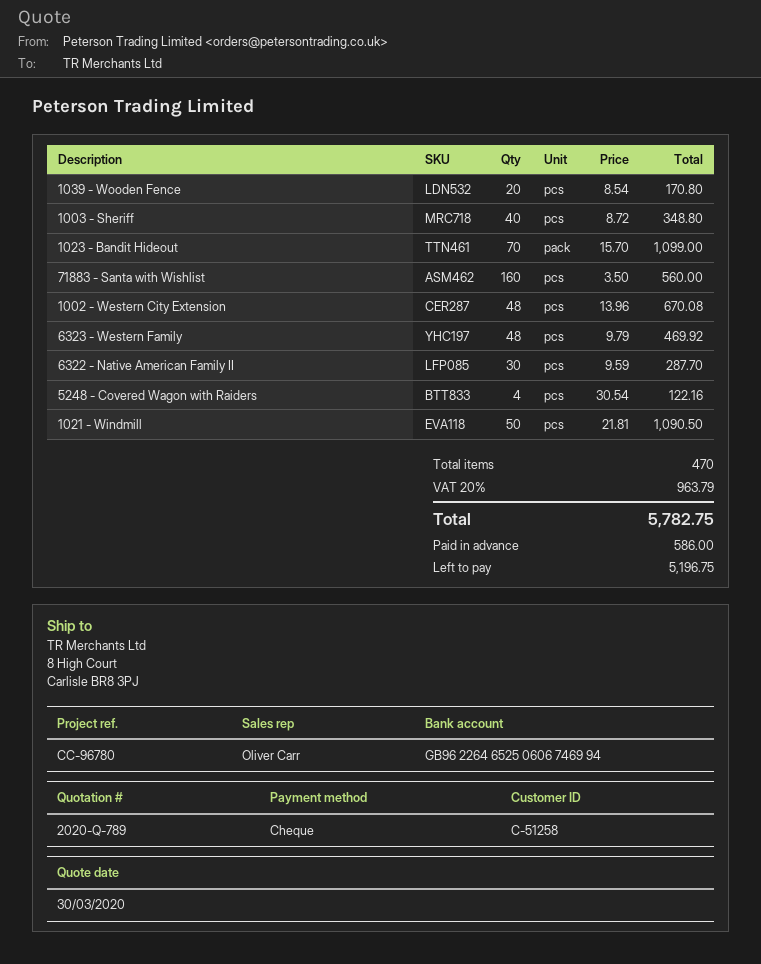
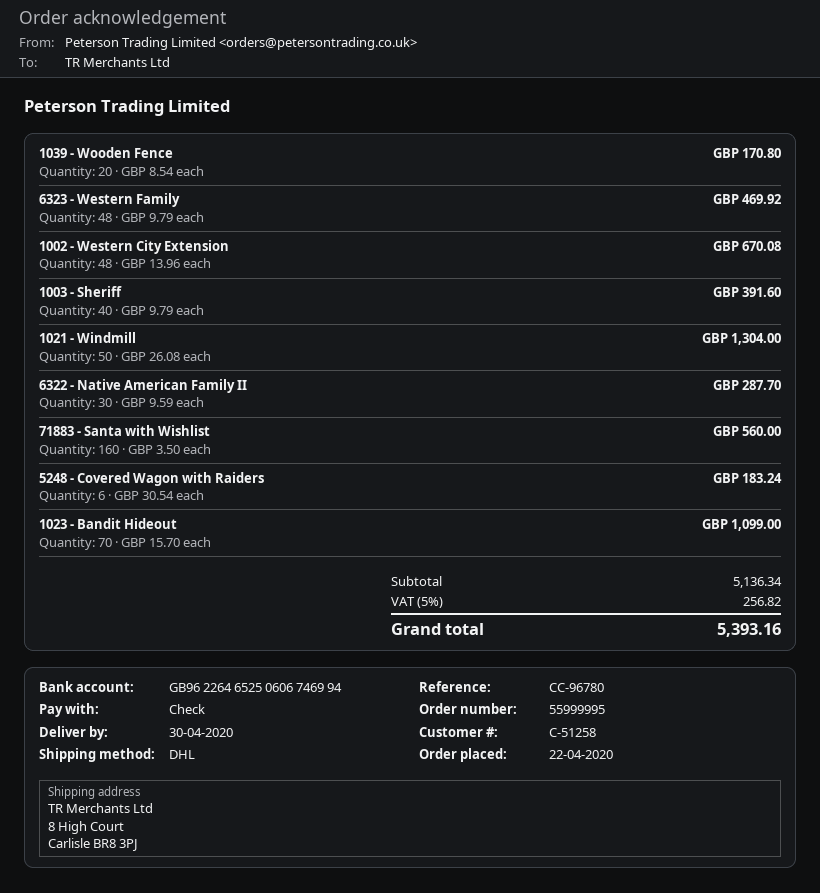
1003 - Sheriff: 40 x 8.72 = 348.80 -> 40 x 9.79 = 391.60
5248 - Covered Wagon with Raiders: 4 x 30.54 = 122.16 -> 6 x 30.54 = 183.24
1021 - Windmill: 50 x 21.81 = 1090.50 -> 50 x 26.08 = 1304.00
tax: 20% = 963.79 -> 5% = 256.82
total: 5782.75 -> 5393.16

